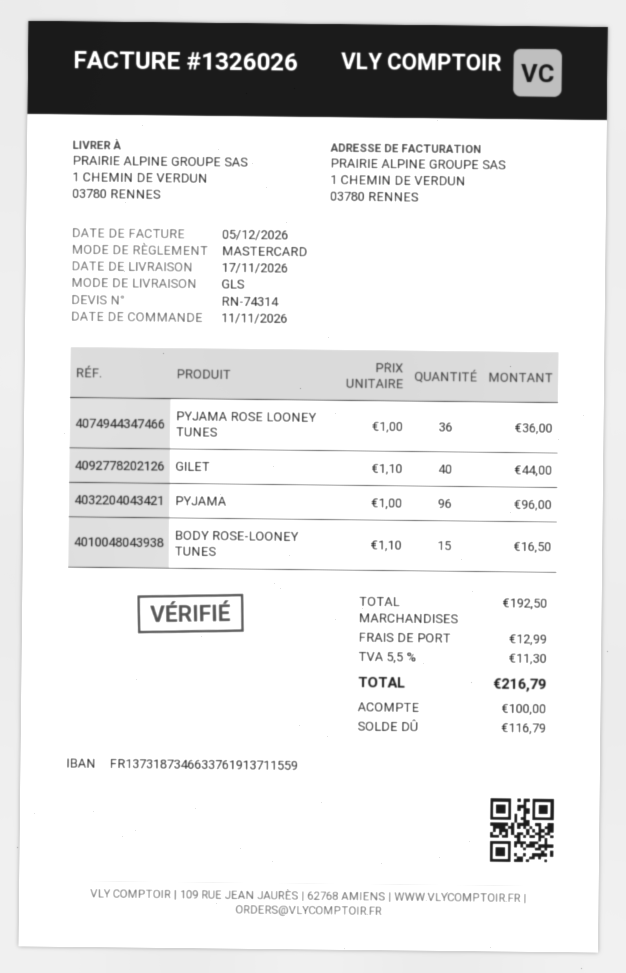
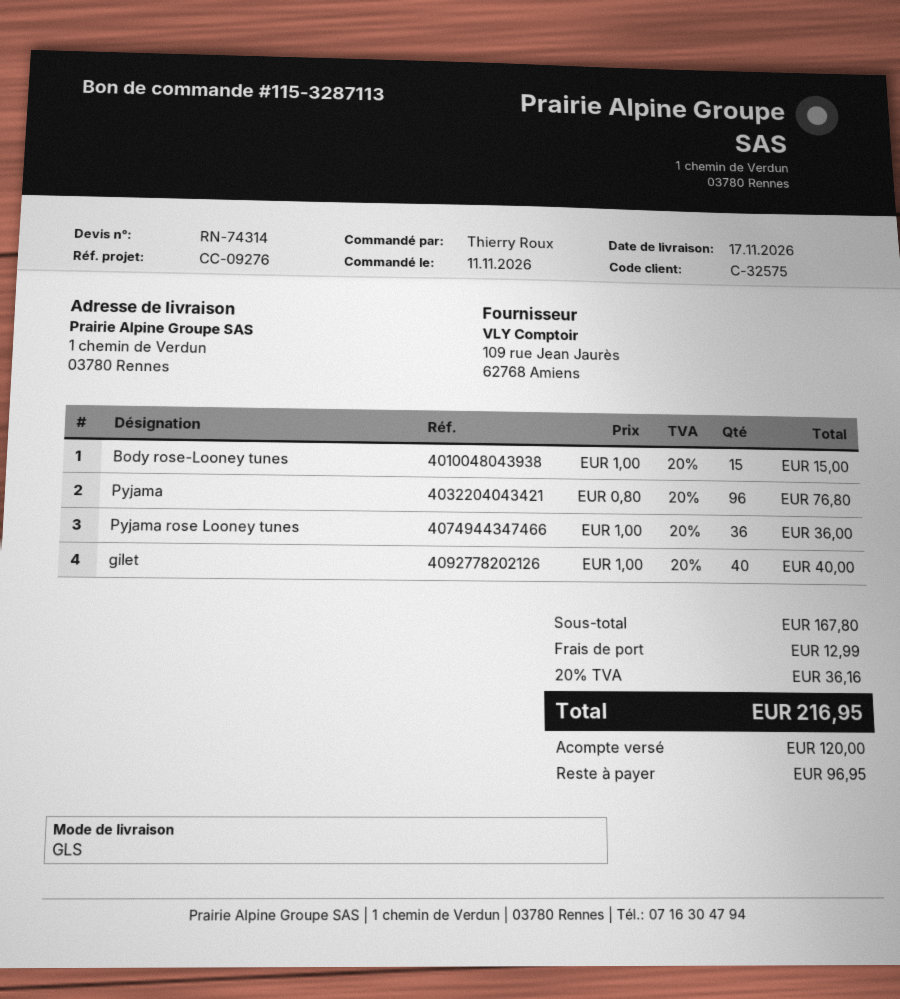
GILET: 40 x 1.10 = 44.00 -> 40 x 1.00 = 40.00
PYJAMA: 96 x 1.00 = 96.00 -> 96 x 0.80 = 76.80
BODY ROSE-LOONEY TUNES: 15 x 1.10 = 16.50 -> 15 x 1.00 = 15.00
subtotal: 192.50 -> 167.80
tax: 5.5% = 11.30 -> 20% = 36.16
total: 216.79 -> 216.95
deposit: 100.00 -> 120.00
balance: 116.79 -> 96.95

